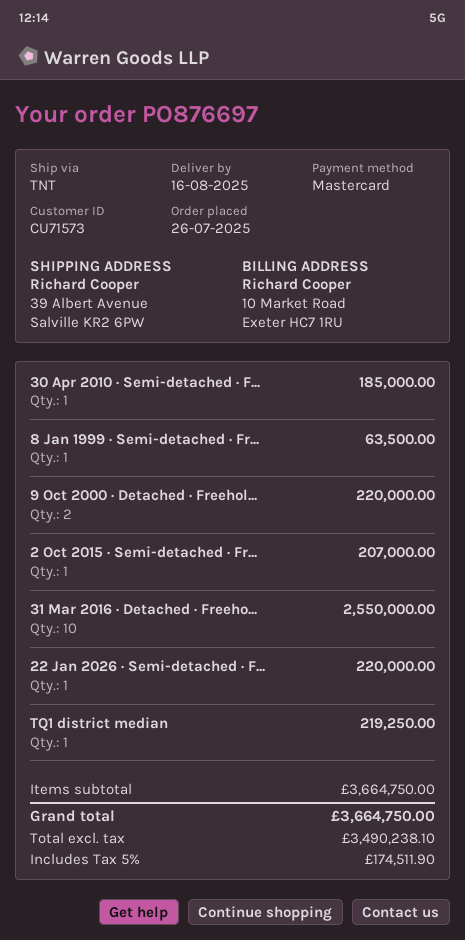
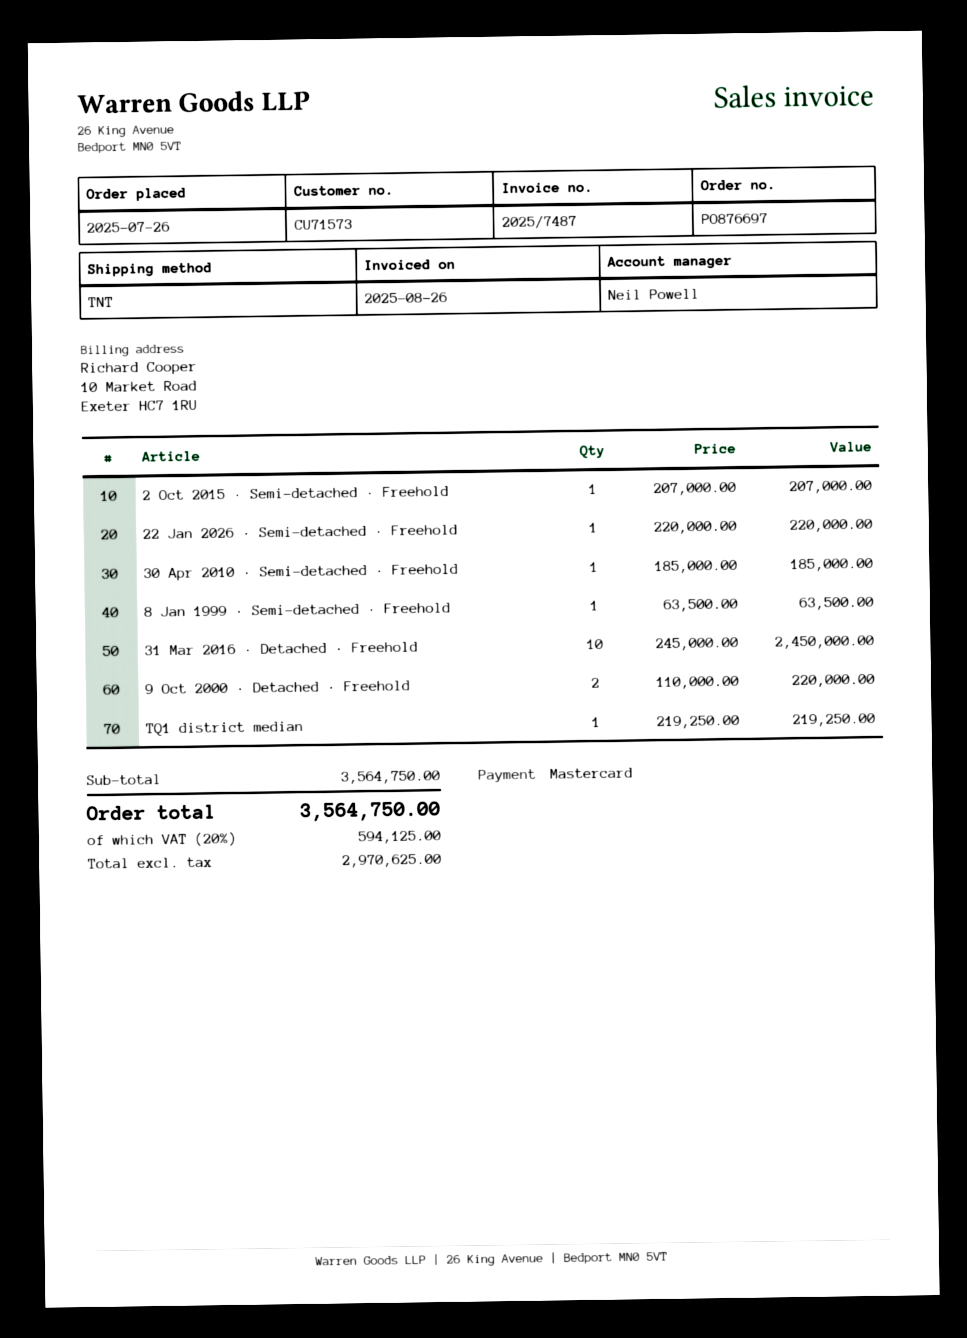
31 Mar 2016 · Detached · Freeho...: 10 for 2550000.00 -> 10 for 2450000.00
subtotal: 3664750.00 -> 3564750.00
net: 3490238.10 -> 2970625.00
tax: 5% = 174511.90 -> 20% = 594125.00
total: 3664750.00 -> 3564750.00

